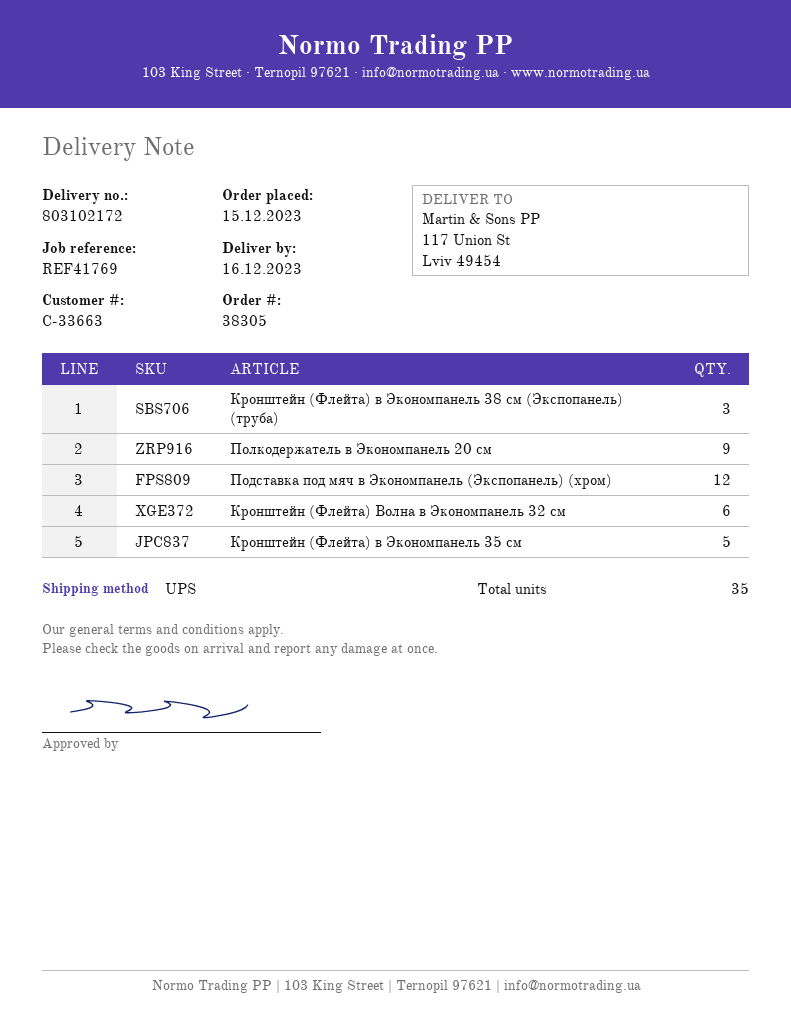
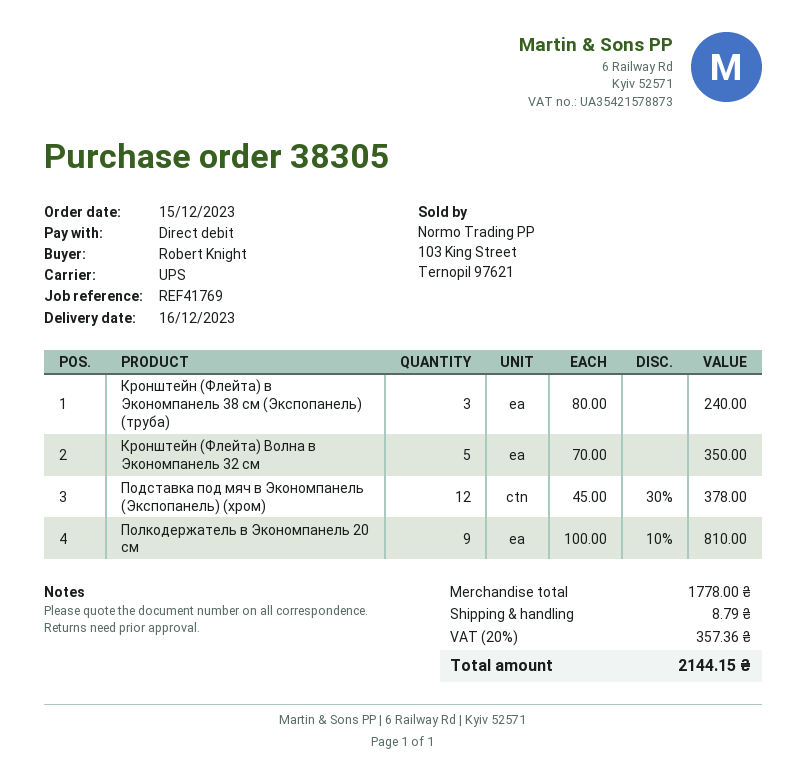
Кронштейн (Флейта) Волна в Экономпанель 32 см: 6 -> 5
Кронштейн (Флейта) в Экономпанель 35 см: 5 -> none

